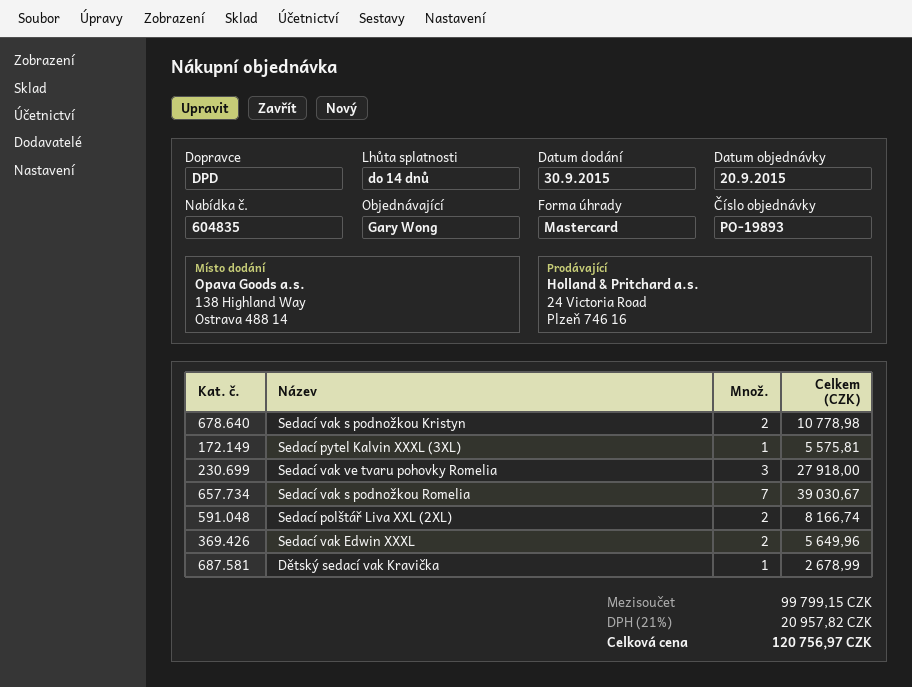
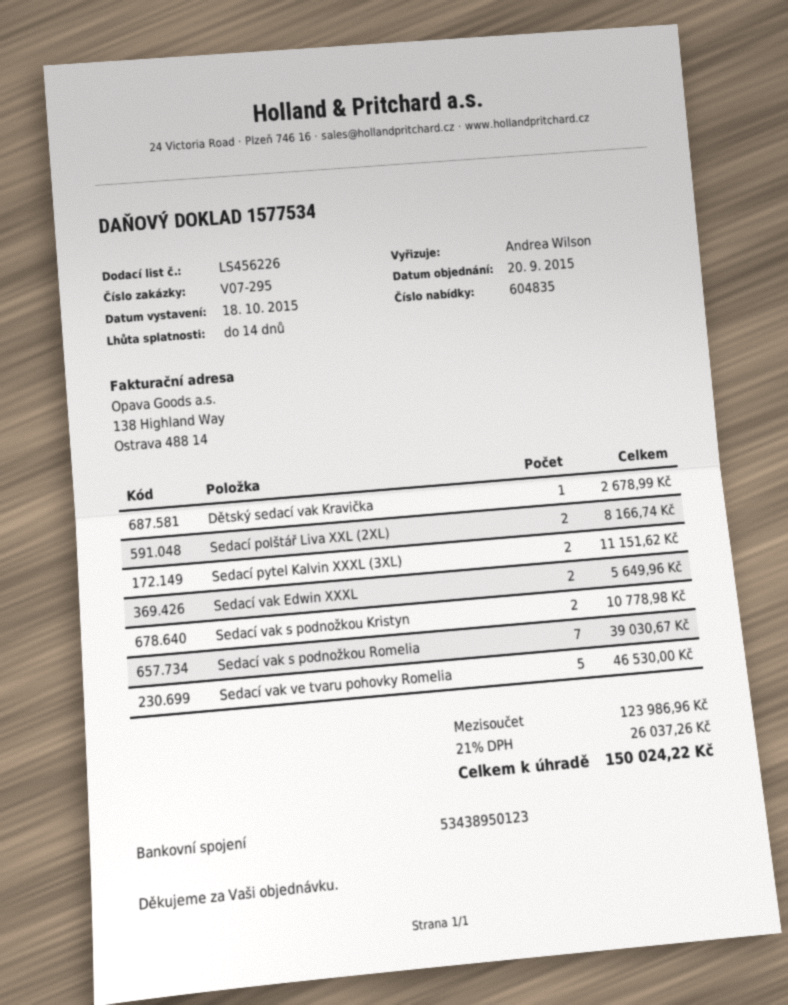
Sedací pytel Kalvin XXXL (3XL): 1 for 5575.81 -> 2 for 11151.62
Sedací vak ve tvaru pohovky Romelia: 3 for 27918.00 -> 5 for 46530.00
subtotal: 99799.15 -> 123986.96
tax: 21% = 20957.82 -> 21% = 26037.26
total: 120756.97 -> 150024.22

